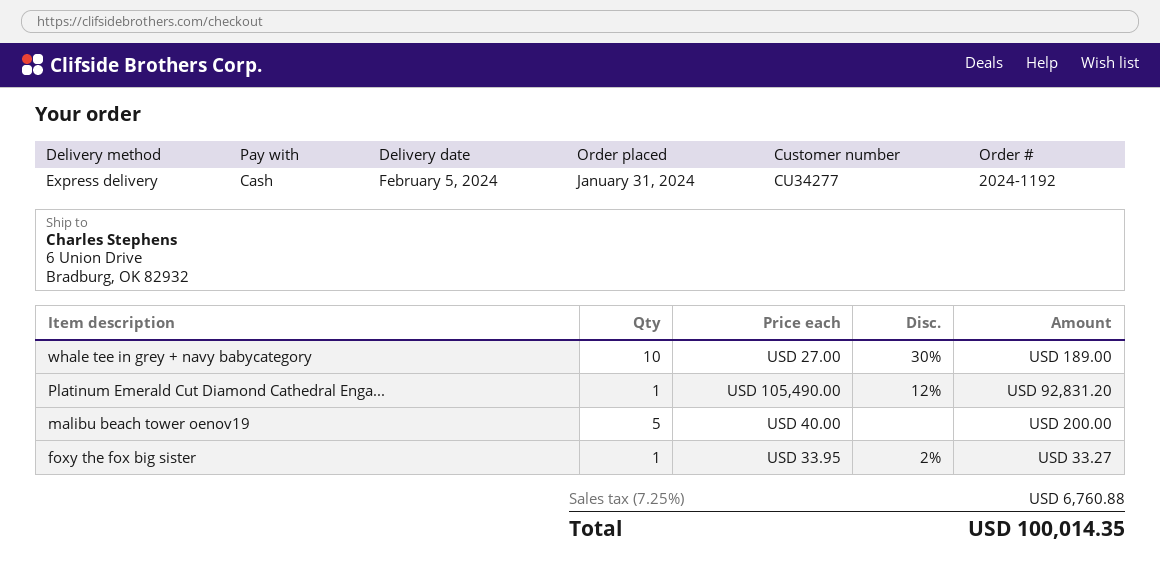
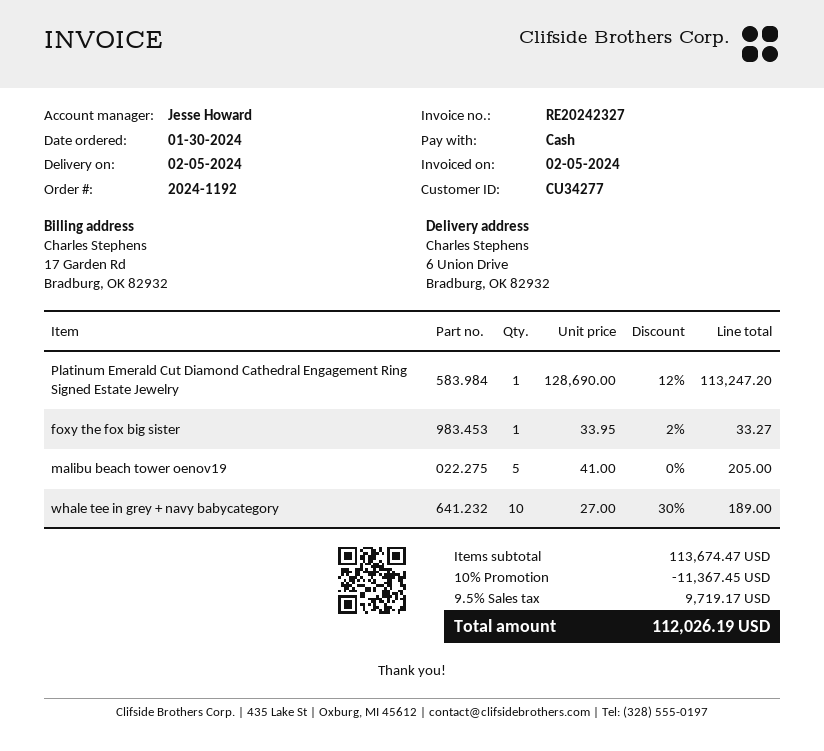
order date: 2024-01-31 -> 2024-01-30
Platinum Emerald Cut Diamond Cathedral Enga...: 1 x 105490.00 - 12% = 92831.20 -> 1 x 128690.00 - 12% = 113247.20
malibu beach tower oenov19: 5 x 40.00 = 200.00 -> 5 x 41.00 = 205.00
discount: none -> 10% = 11367.45
tax: 7.25% = 6760.88 -> 9.5% = 9719.17
total: 100014.35 -> 112026.19

